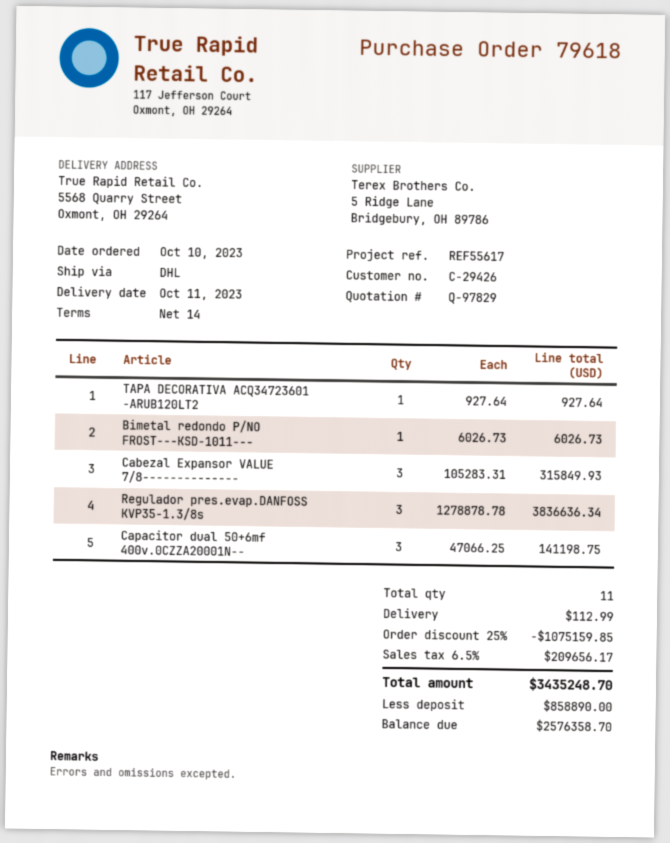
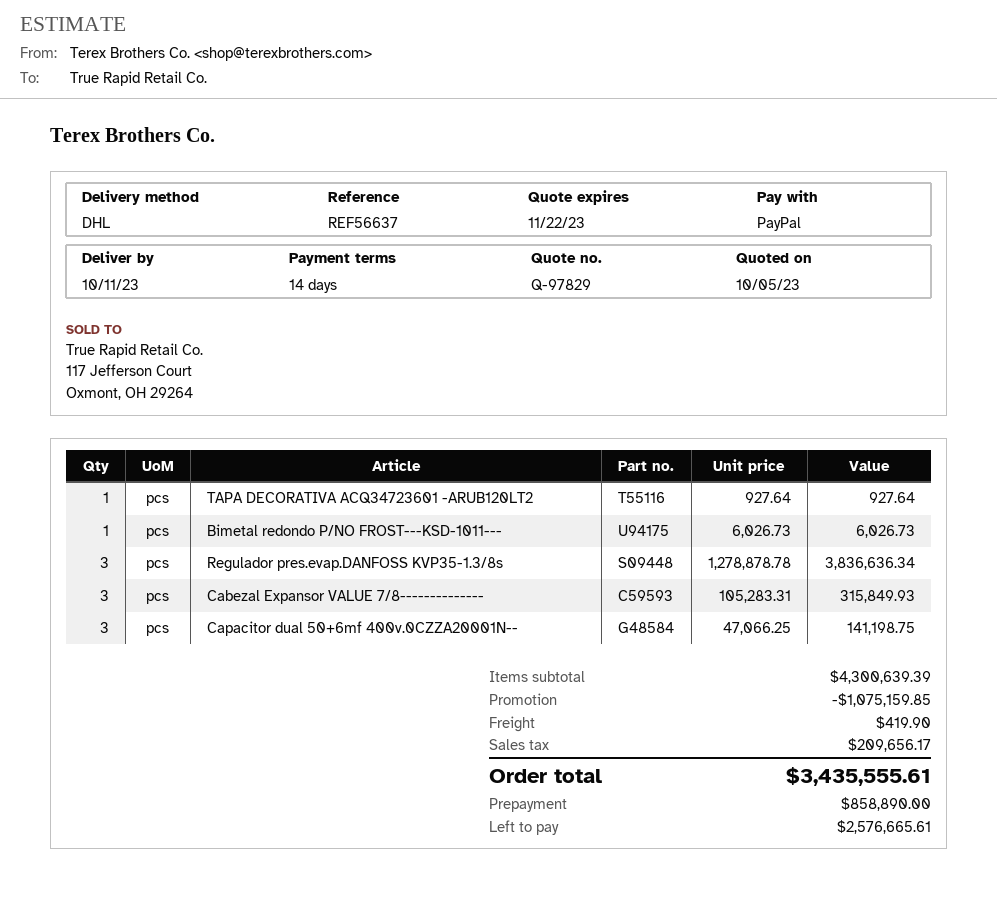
reference: REF55617 -> REF56637
shipping: 112.99 -> 419.90
total: 3435248.70 -> 3435555.61
balance: 2576358.70 -> 2576665.61

